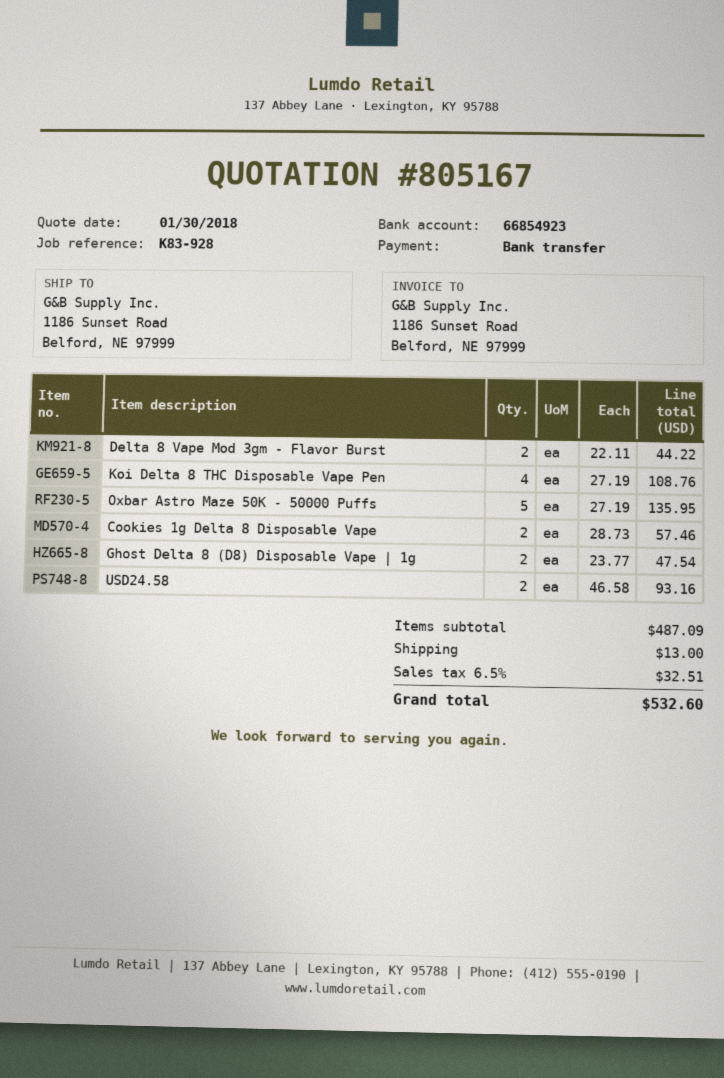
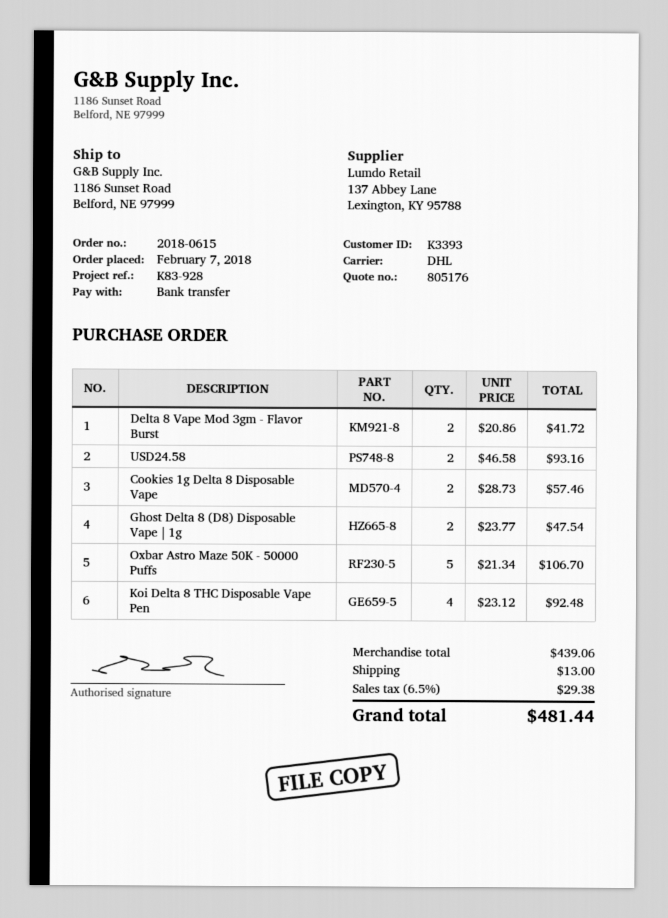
quote number: 805167 -> 805176
Delta 8 Vape Mod 3gm - Flavor Burst: 2 x 22.11 = 44.22 -> 2 x 20.86 = 41.72
Koi Delta 8 THC Disposable Vape Pen: 4 x 27.19 = 108.76 -> 4 x 23.12 = 92.48
Oxbar Astro Maze 50K - 50000 Puffs: 5 x 27.19 = 135.95 -> 5 x 21.34 = 106.70
subtotal: 487.09 -> 439.06
tax: 6.5% = 32.51 -> 6.5% = 29.38
total: 532.60 -> 481.44

